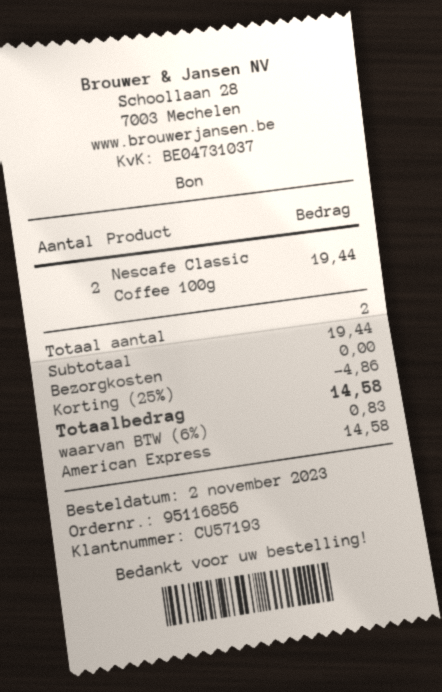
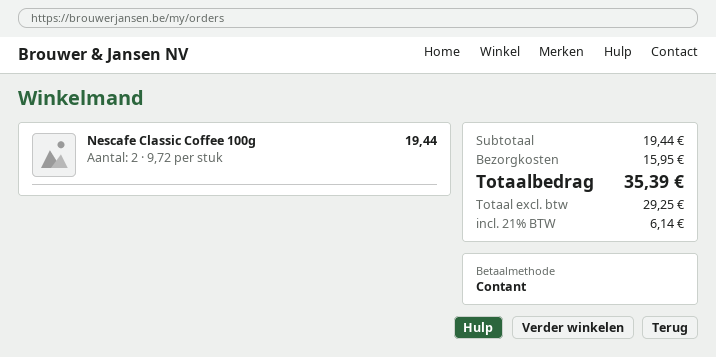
payment method: American Express -> cash
discount: 25% = 4.86 -> none
shipping: 0.00 -> 15.95
tax: 6% = 0.83 -> 21% = 6.14
total: 14.58 -> 35.39

